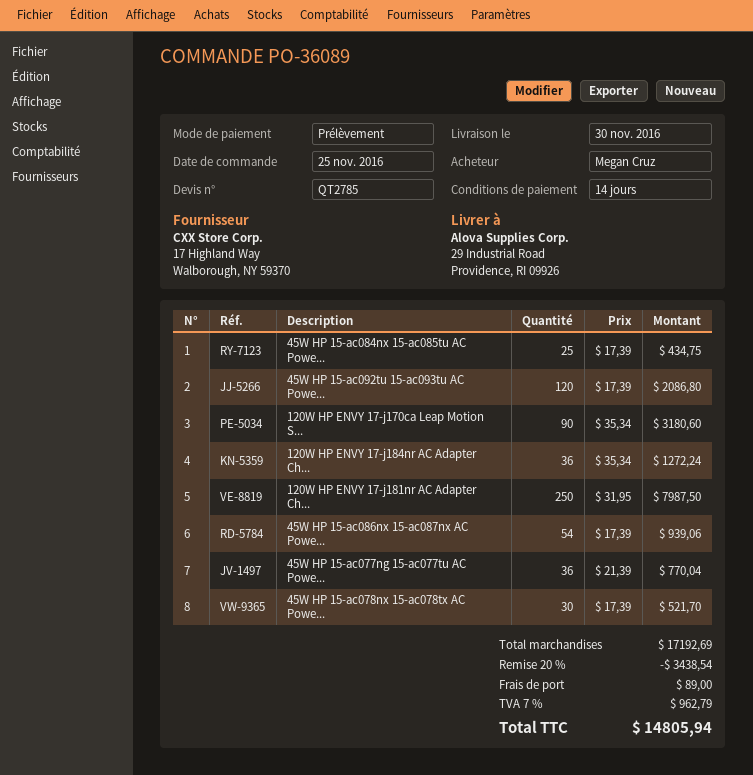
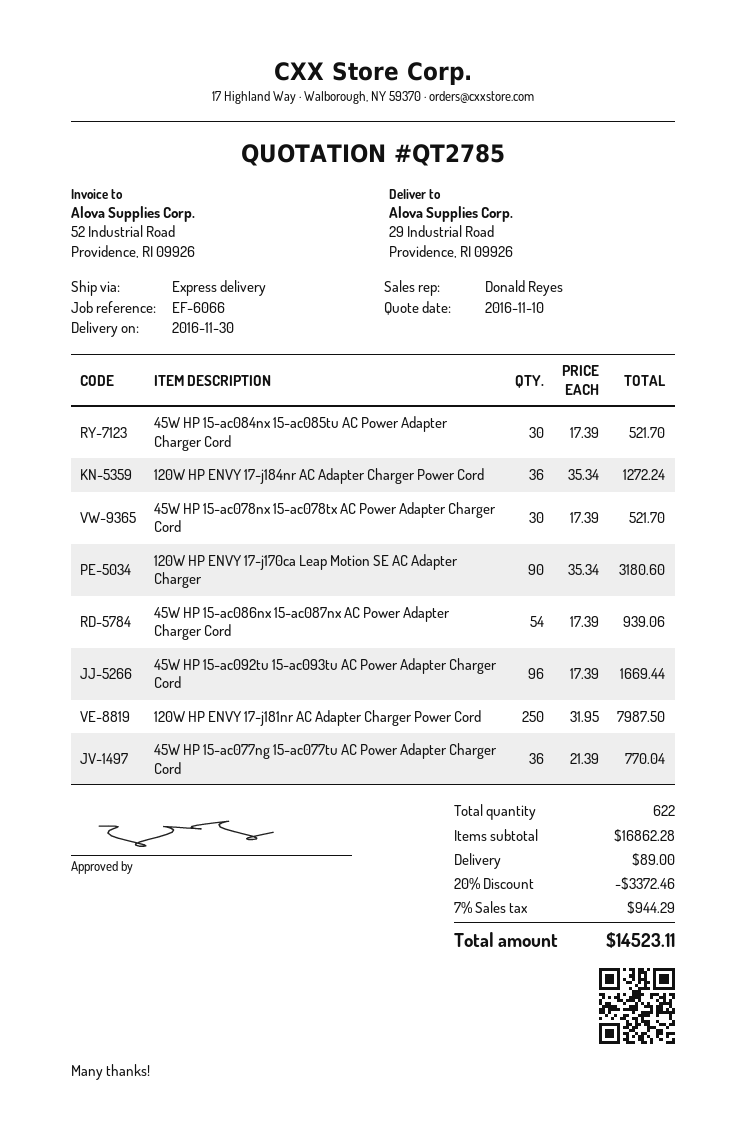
45W HP 15-ac084nx 15-ac085tu AC Powe...: 25 x 17.39 = 434.75 -> 30 x 17.39 = 521.70
45W HP 15-ac092tu 15-ac093tu AC Powe...: 120 x 17.39 = 2086.80 -> 96 x 17.39 = 1669.44
subtotal: 17192.69 -> 16862.28
discount: 20% = 3438.54 -> 20% = 3372.46
tax: 7% = 962.79 -> 7% = 944.29
total: 14805.94 -> 14523.11

